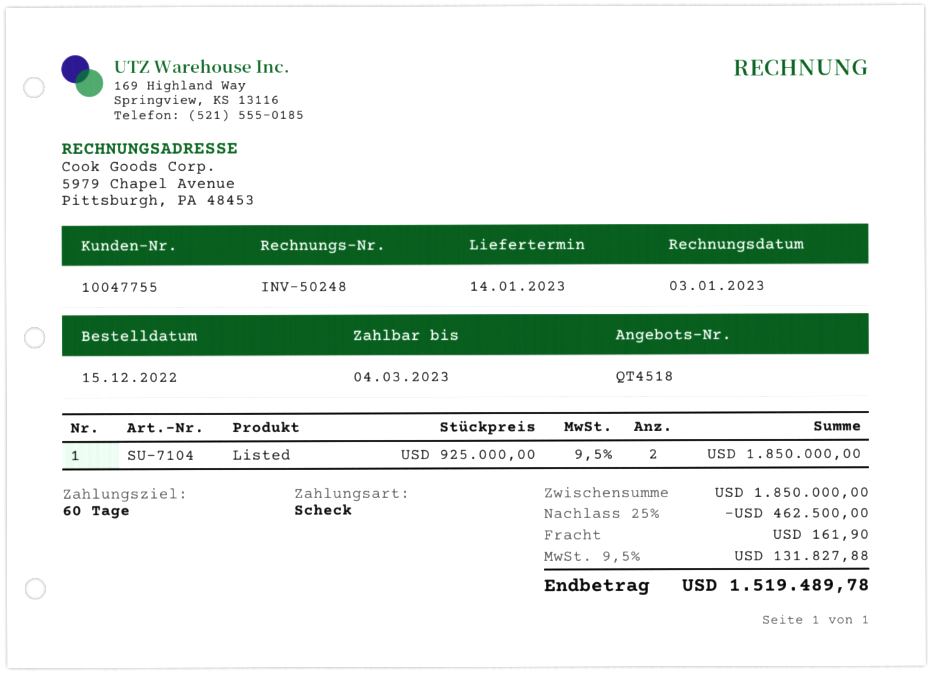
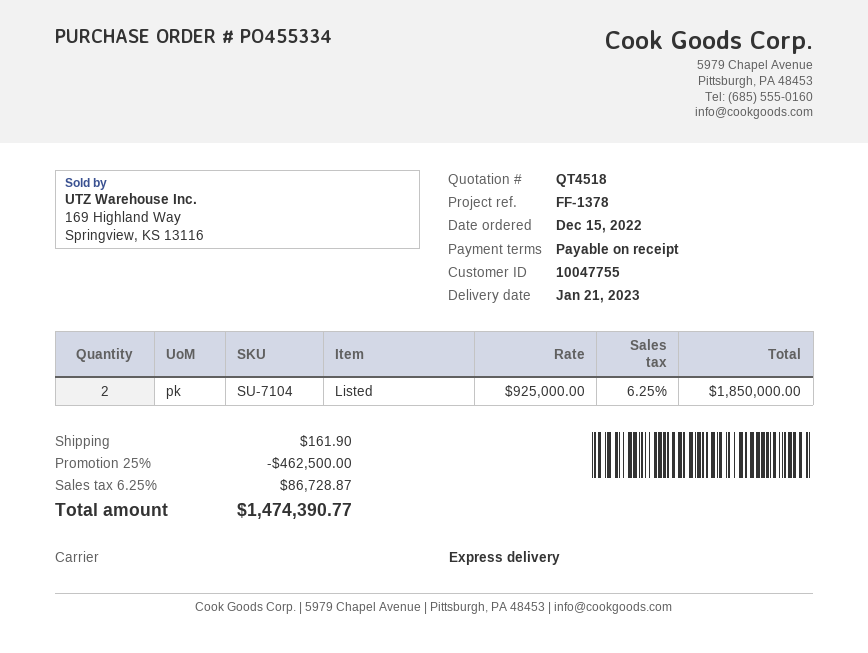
delivery date: 2023-01-14 -> 2023-01-21
payment terms: 60 days -> on receipt
tax: 9.5% = 131827.88 -> 6.25% = 86728.87
total: 1519489.78 -> 1474390.77

